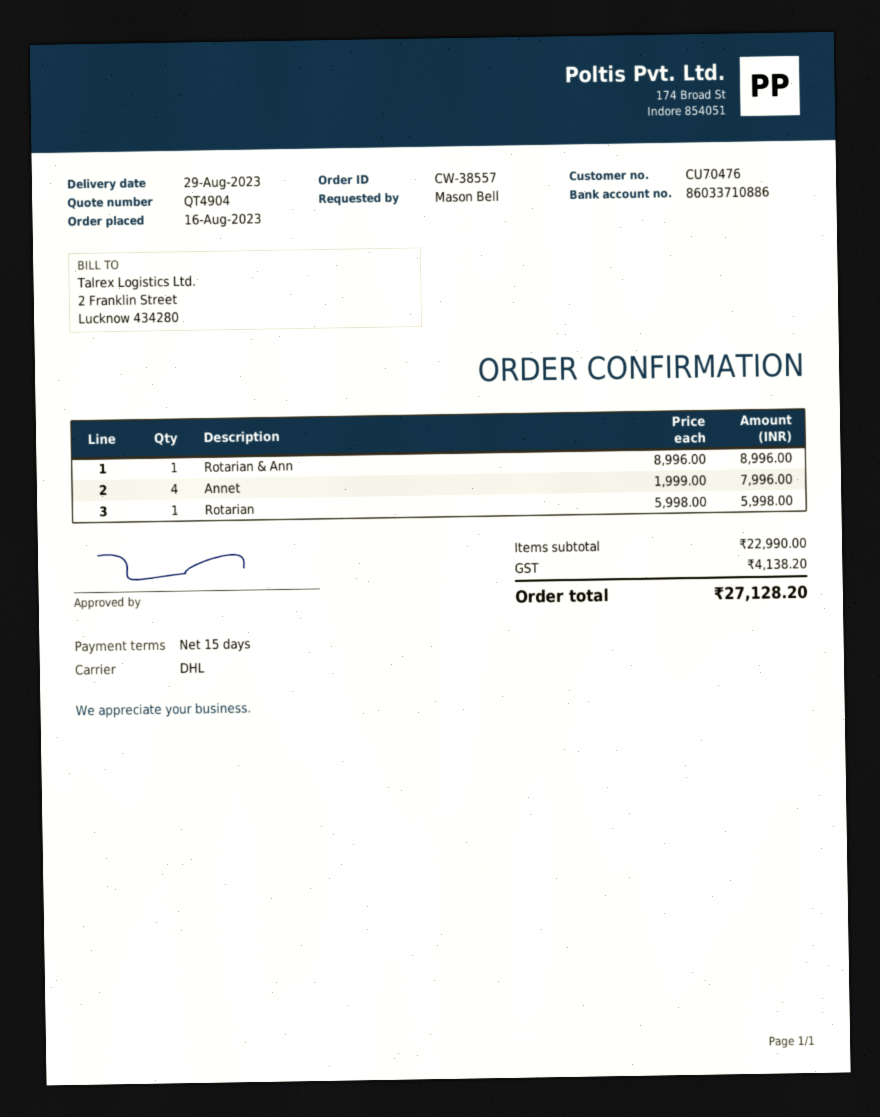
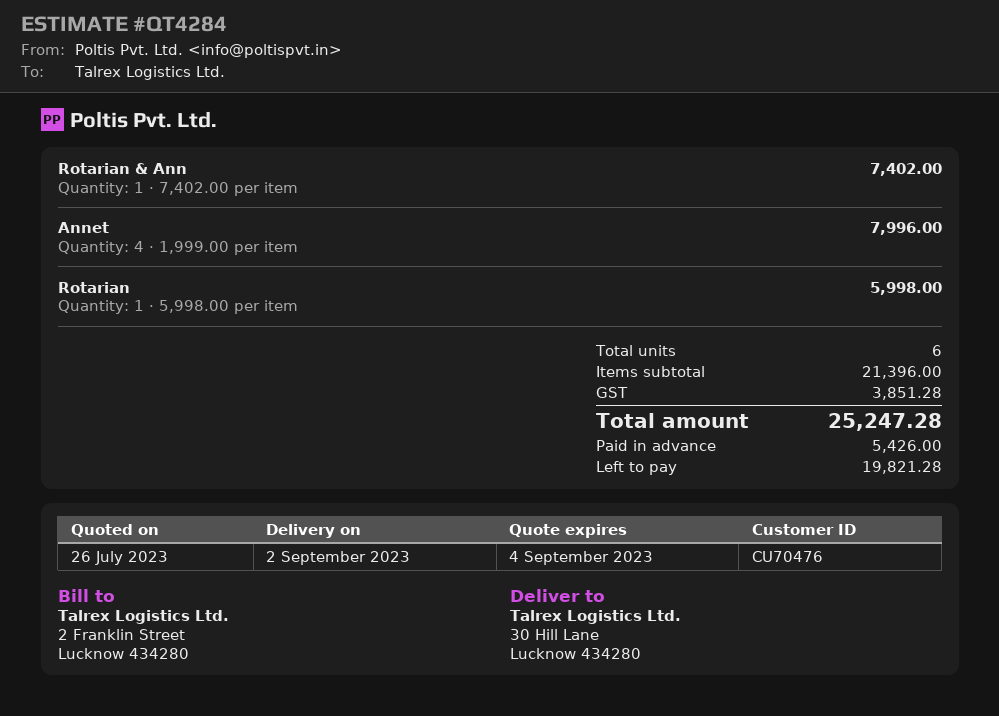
quote number: QT4904 -> QT4284
delivery date: 2023-08-29 -> 2023-09-02
Rotarian & Ann: 1 x 8996.00 = 8996.00 -> 1 x 7402.00 = 7402.00
subtotal: 22990.00 -> 21396.00
tax: 4138.20 -> 3851.28
total: 27128.20 -> 25247.28

